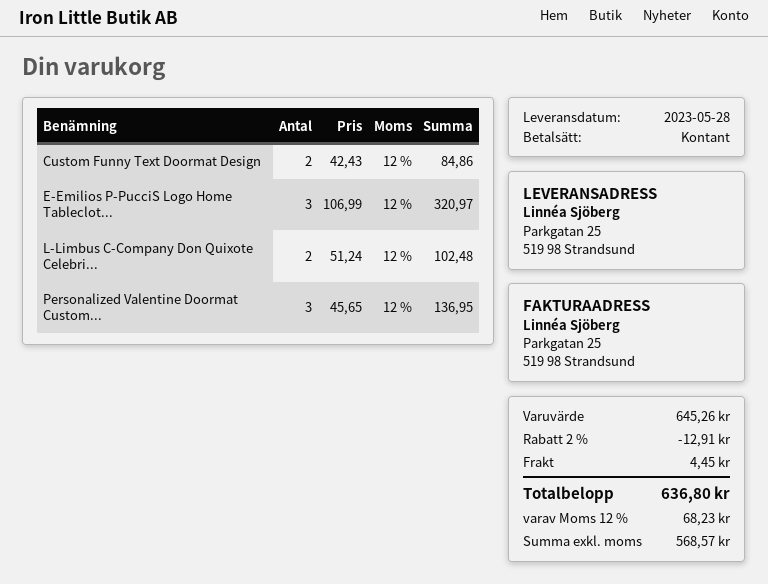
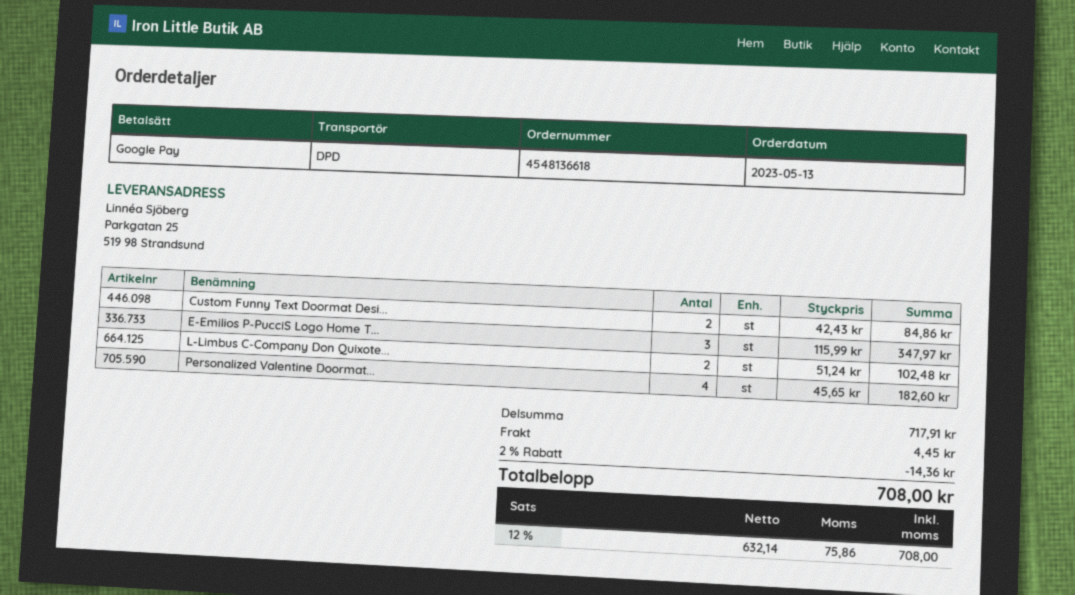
payment method: cash -> Google Pay
E-Emilios P-PucciS Logo Home Tableclot...: 3 x 106.99 = 320.97 -> 3 x 115.99 = 347.97
Personalized Valentine Doormat Custom...: 3 x 45.65 = 136.95 -> 4 x 45.65 = 182.60
subtotal: 645.26 -> 717.91
discount: 2% = 12.91 -> 2% = 14.36
net: 568.57 -> 632.14
tax: 12% = 68.23 -> 12% = 75.86
total: 636.80 -> 708.00

